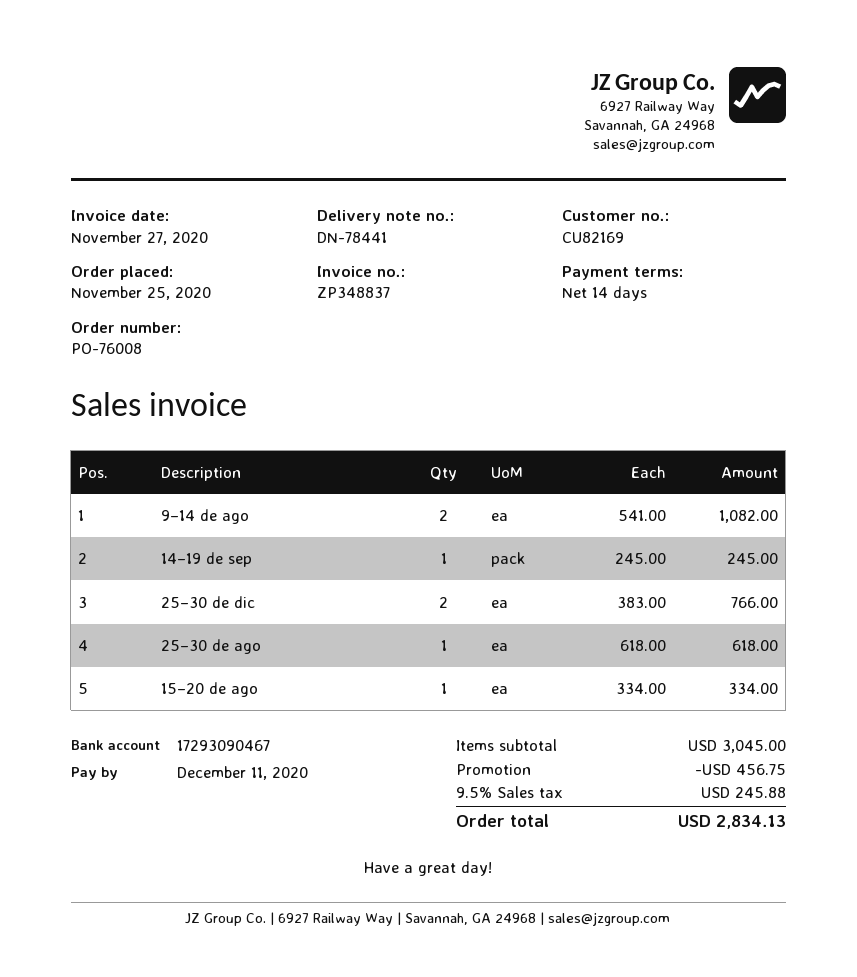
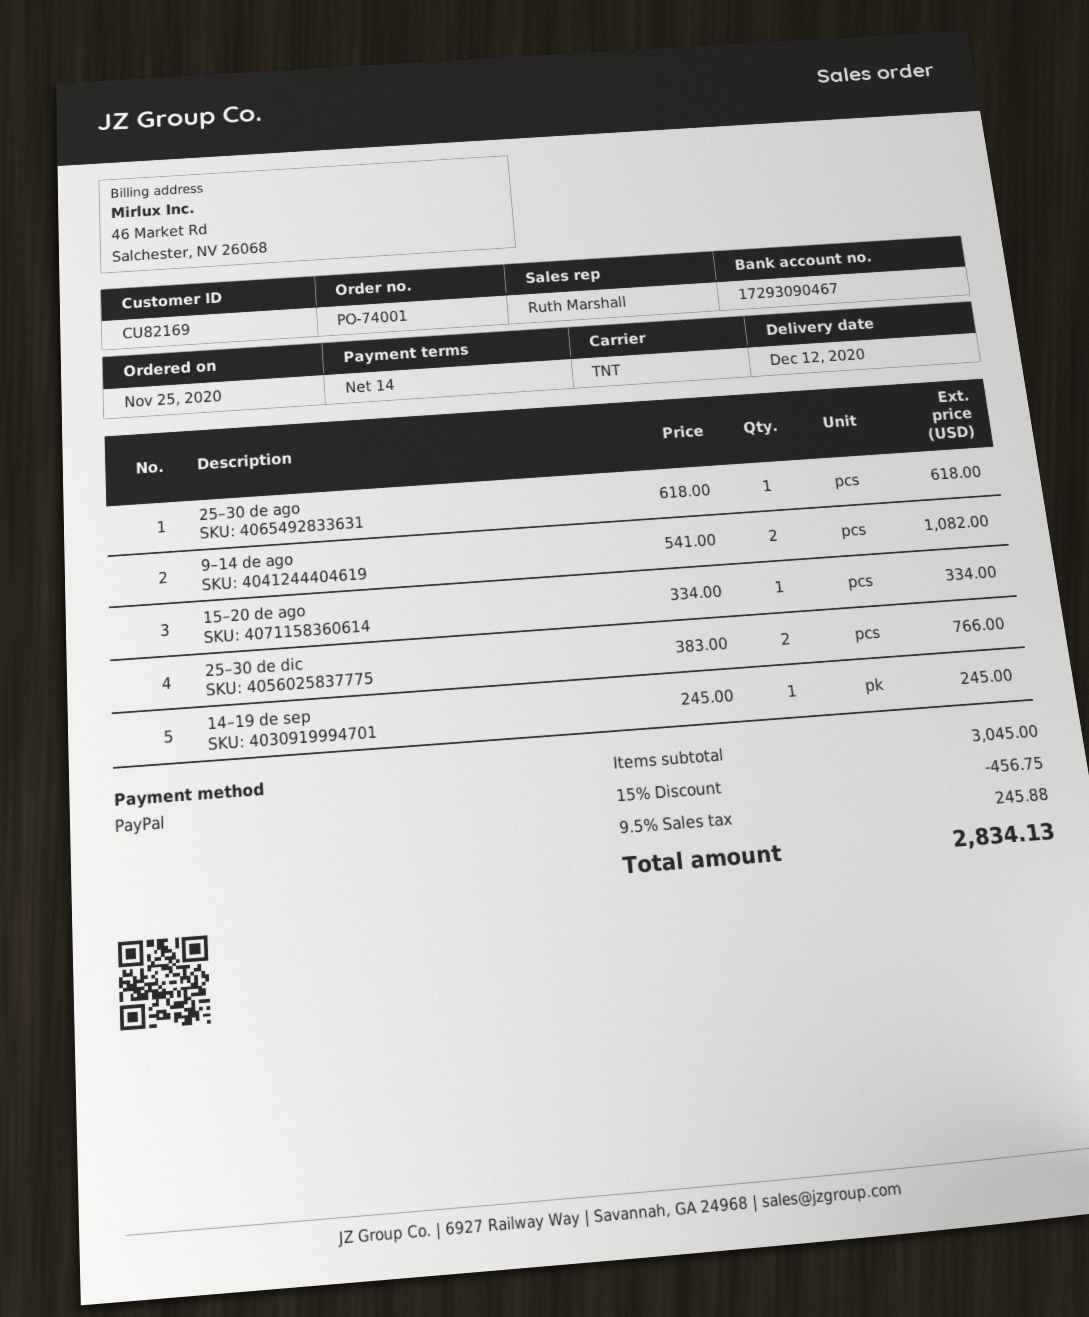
order number: PO-76008 -> PO-74001

